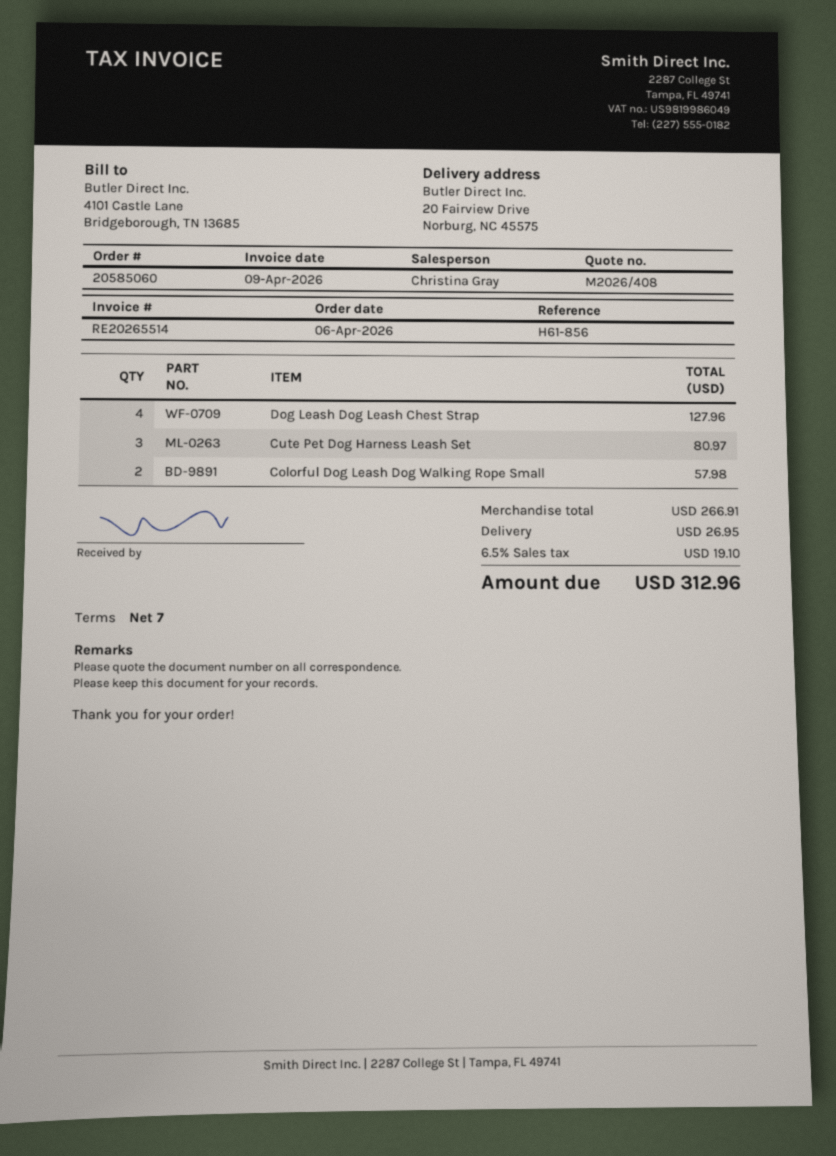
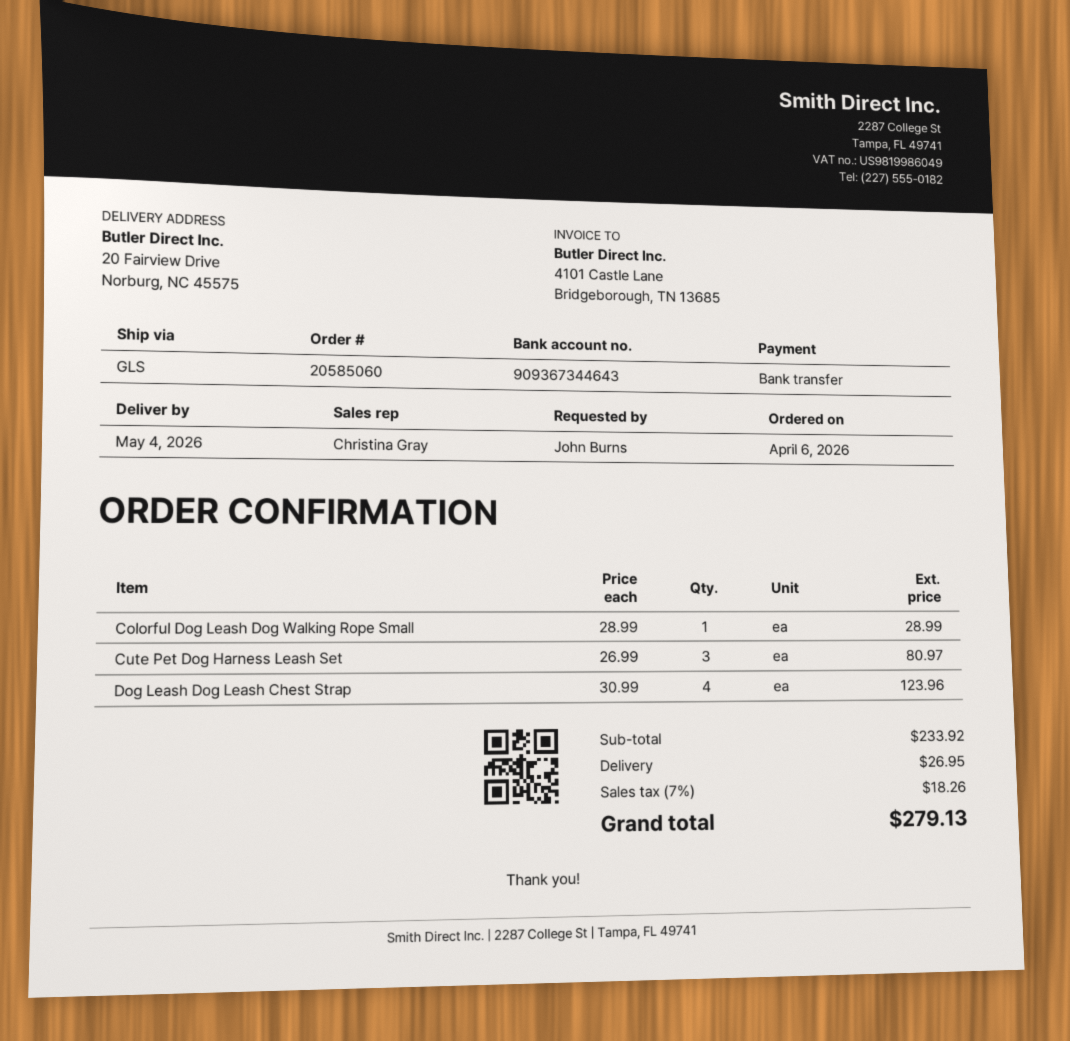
Dog Leash Dog Leash Chest Strap: 4 for 127.96 -> 4 for 123.96
Colorful Dog Leash Dog Walking Rope Small: 2 for 57.98 -> 1 for 28.99
subtotal: 266.91 -> 233.92
tax: 6.5% = 19.10 -> 7% = 18.26
total: 312.96 -> 279.13

